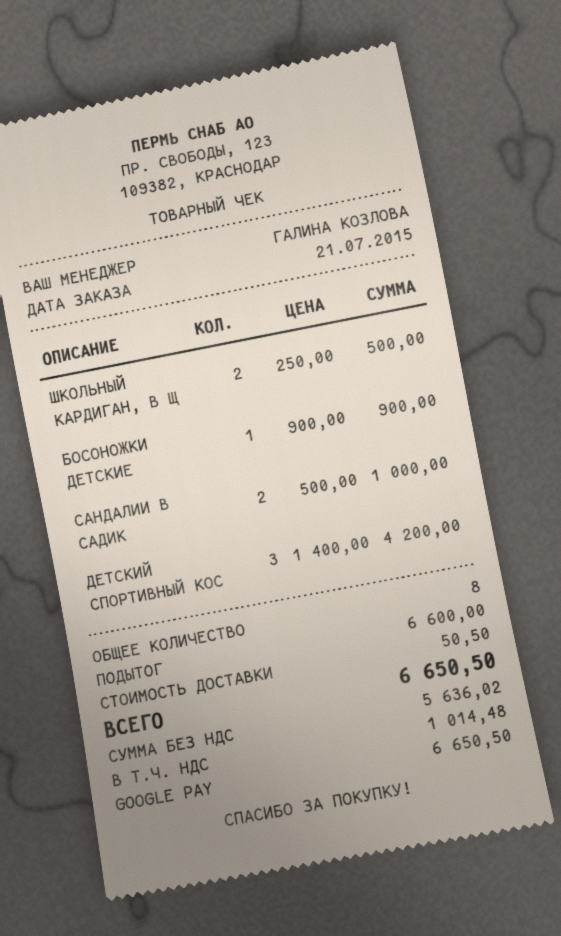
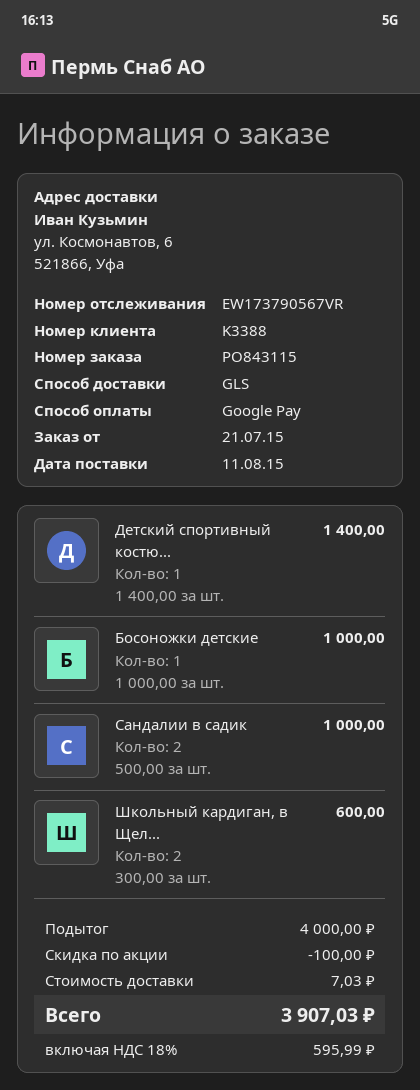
ШКОЛЬНЫЙ КАРДИГАН, В Щ: 2 x 250.00 = 500.00 -> 2 x 300.00 = 600.00
БОСОНОЖКИ ДЕТСКИЕ: 1 x 900.00 = 900.00 -> 1 x 1000.00 = 1000.00
ДЕТСКИЙ СПОРТИВНЫЙ КОС: 3 x 1400.00 = 4200.00 -> 1 x 1400.00 = 1400.00
subtotal: 6600.00 -> 4000.00
discount: none -> 100.00
shipping: 50.50 -> 7.03
tax: 1014.48 -> 595.99
total: 6650.50 -> 3907.03

